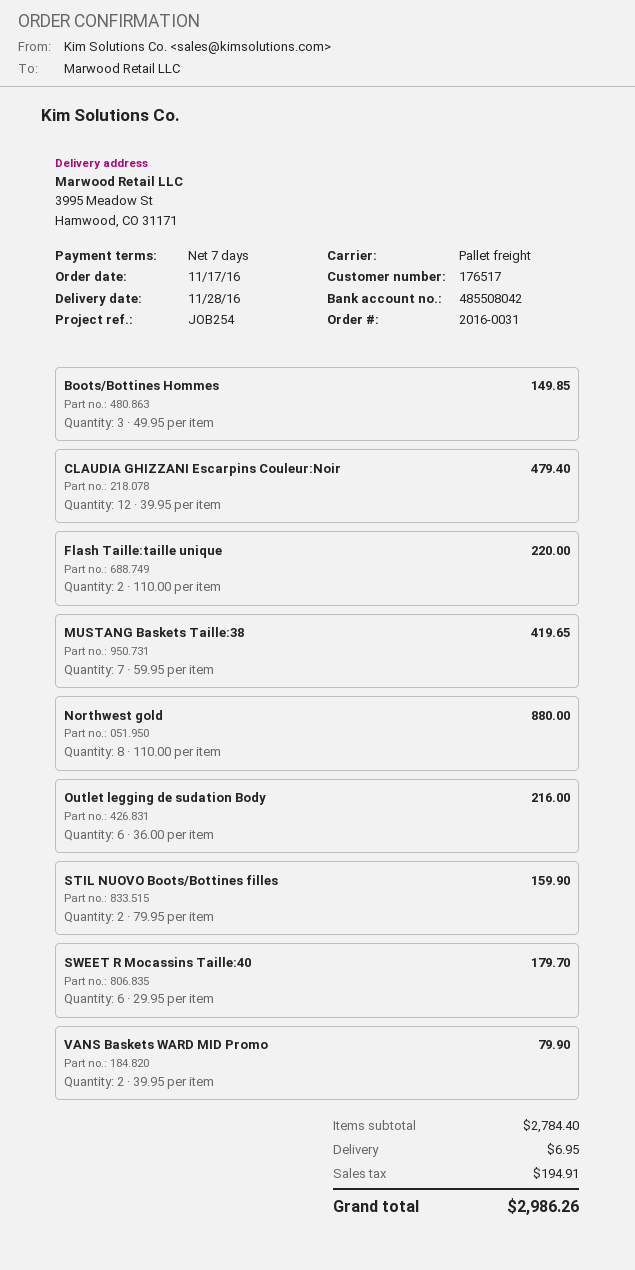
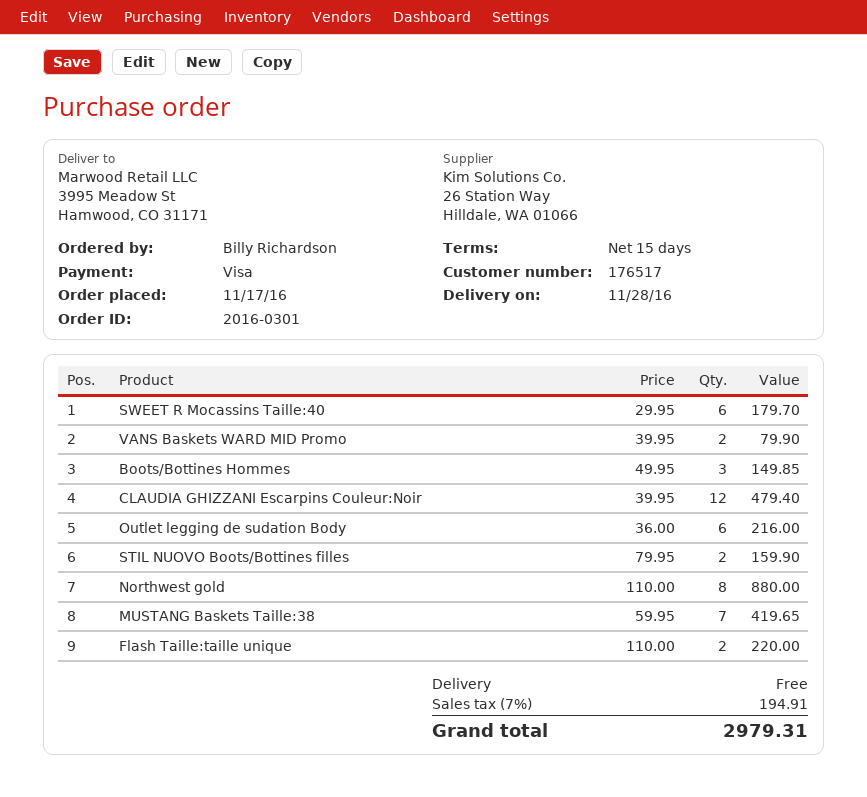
order number: 2016-0031 -> 2016-0301
payment terms: 7 days -> 15 days
shipping: 6.95 -> 0.00
total: 2986.26 -> 2979.31

